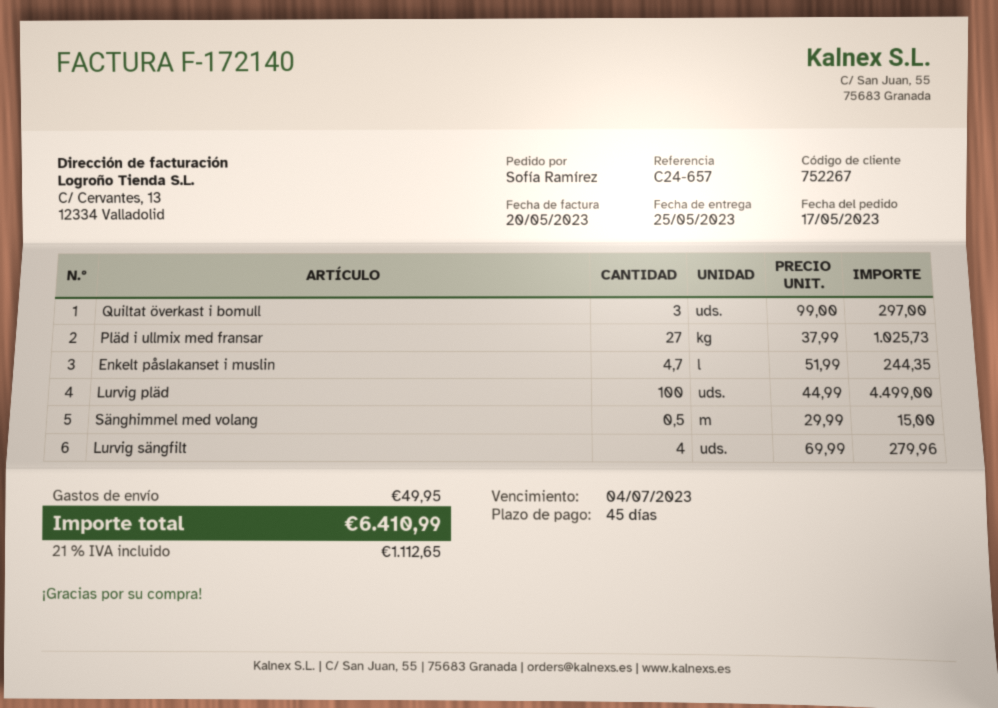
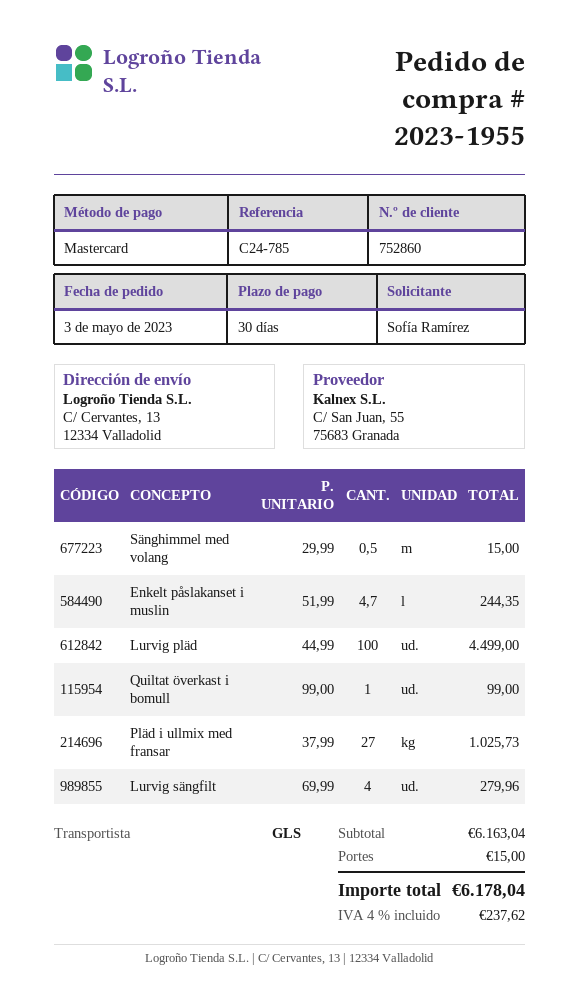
order date: 2023-05-17 -> 2023-05-03
payment terms: 45 days -> 30 days
customer number: 752267 -> 752860
reference: C24-657 -> C24-785
Quiltat överkast i bomull: 3 x 99.00 = 297.00 -> 1 x 99.00 = 99.00
shipping: 49.95 -> 15.00
tax: 21% = 1112.65 -> 4% = 237.62
total: 6410.99 -> 6178.04

